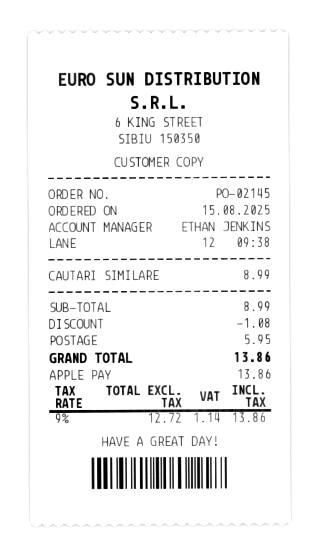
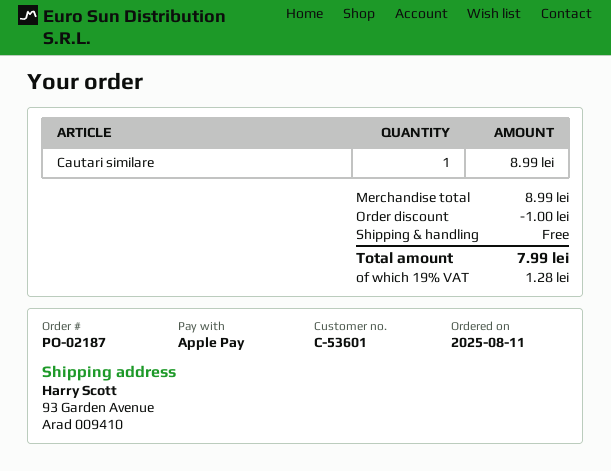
order number: PO-02145 -> PO-02187
order date: 2025-08-15 -> 2025-08-11
discount: 1.08 -> 1.00
shipping: 5.95 -> 0.00
tax: 9% = 1.14 -> 19% = 1.28
total: 13.86 -> 7.99

